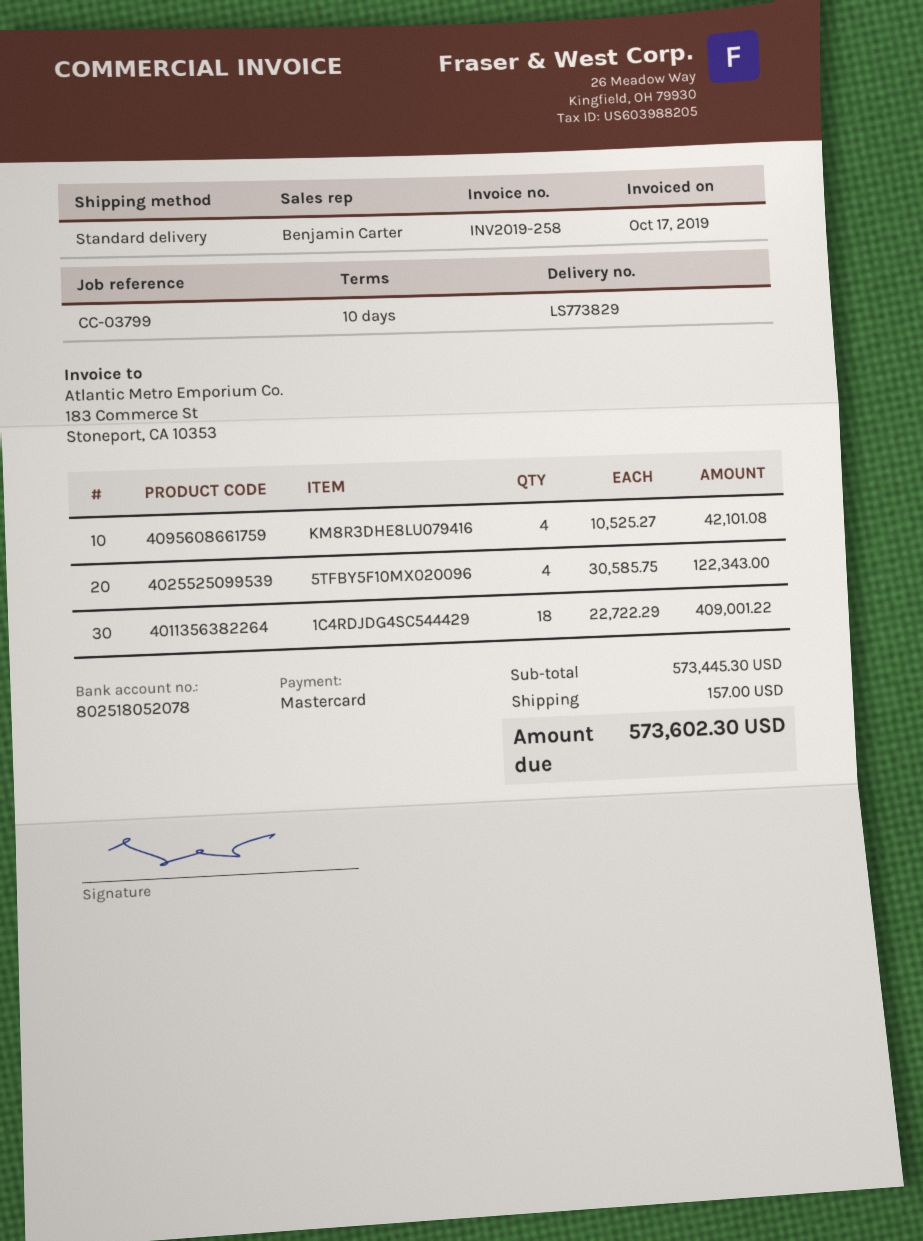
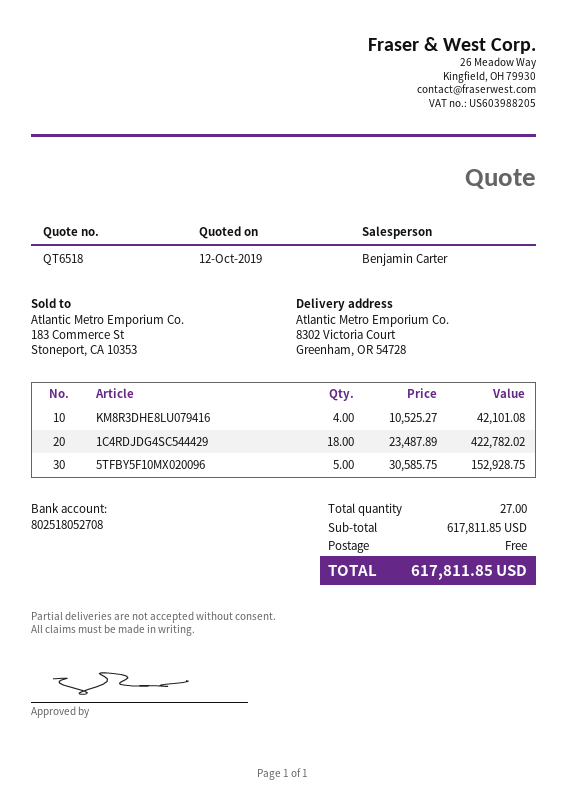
bank account: 802518052078 -> 802518052708
5TFBY5F10MX020096: 4 x 30585.75 = 122343.00 -> 5 x 30585.75 = 152928.75
1C4RDJDG4SC544429: 18 x 22722.29 = 409001.22 -> 18 x 23487.89 = 422782.02
subtotal: 573445.30 -> 617811.85
shipping: 157.00 -> 0.00
total: 573602.30 -> 617811.85

